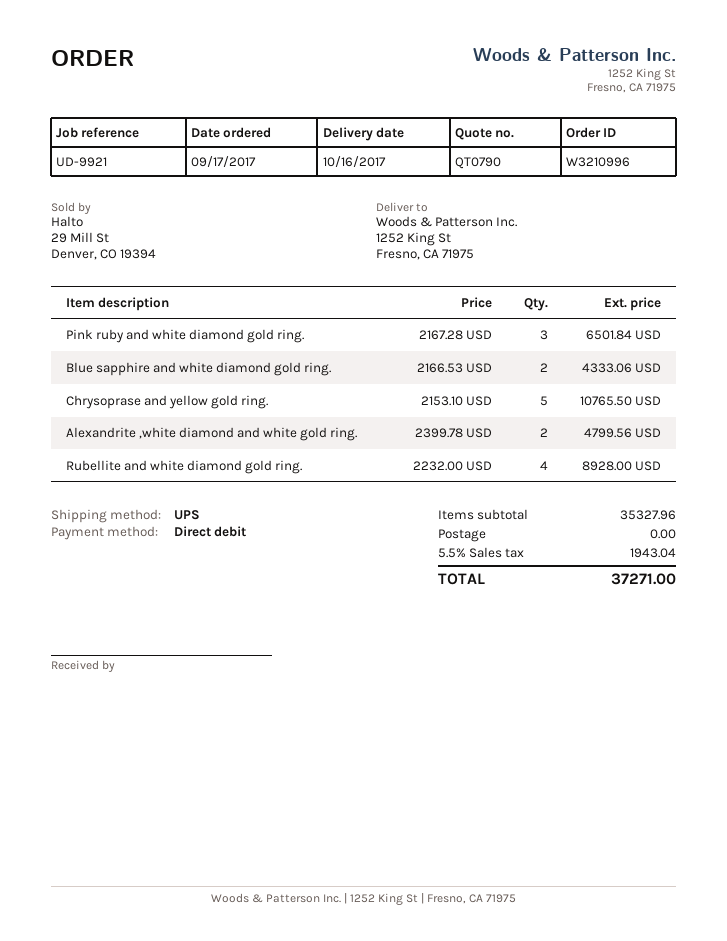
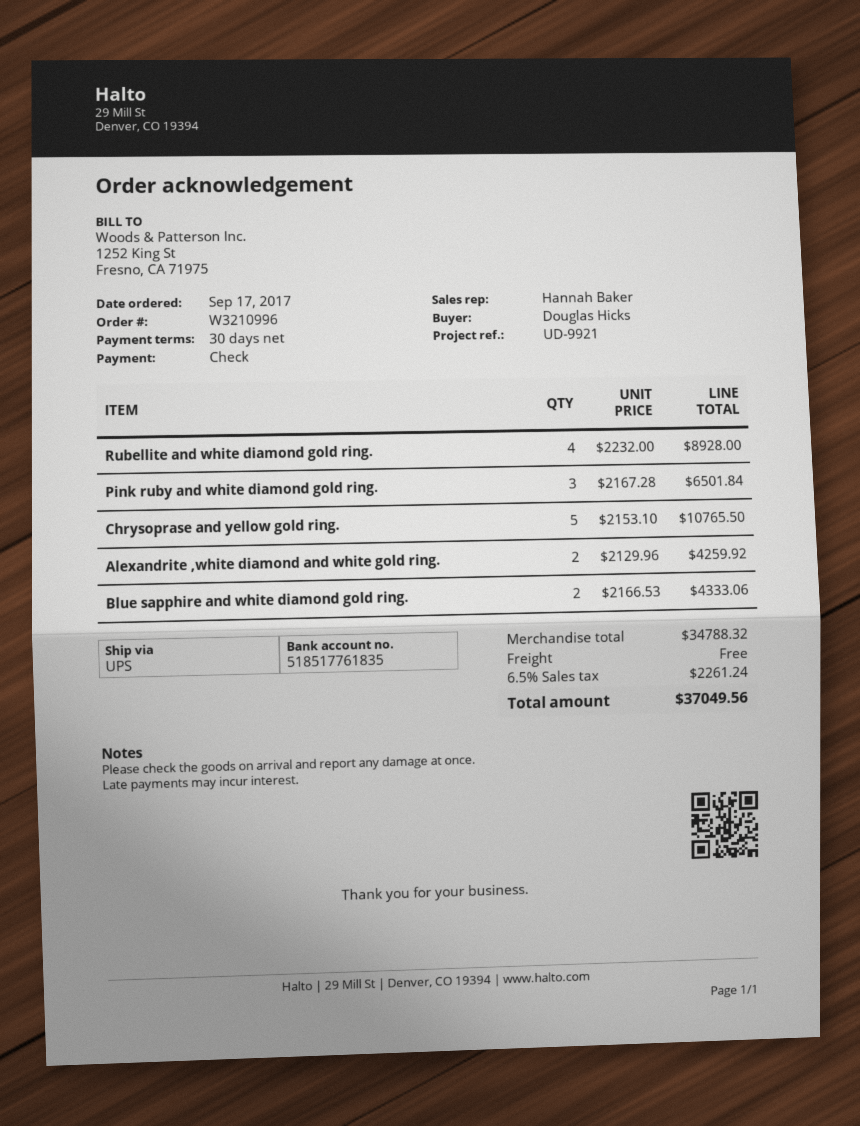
payment method: direct debit -> cheque
Alexandrite ,white diamond and white gold ring.: 2 x 2399.78 = 4799.56 -> 2 x 2129.96 = 4259.92
subtotal: 35327.96 -> 34788.32
tax: 5.5% = 1943.04 -> 6.5% = 2261.24
total: 37271.00 -> 37049.56

